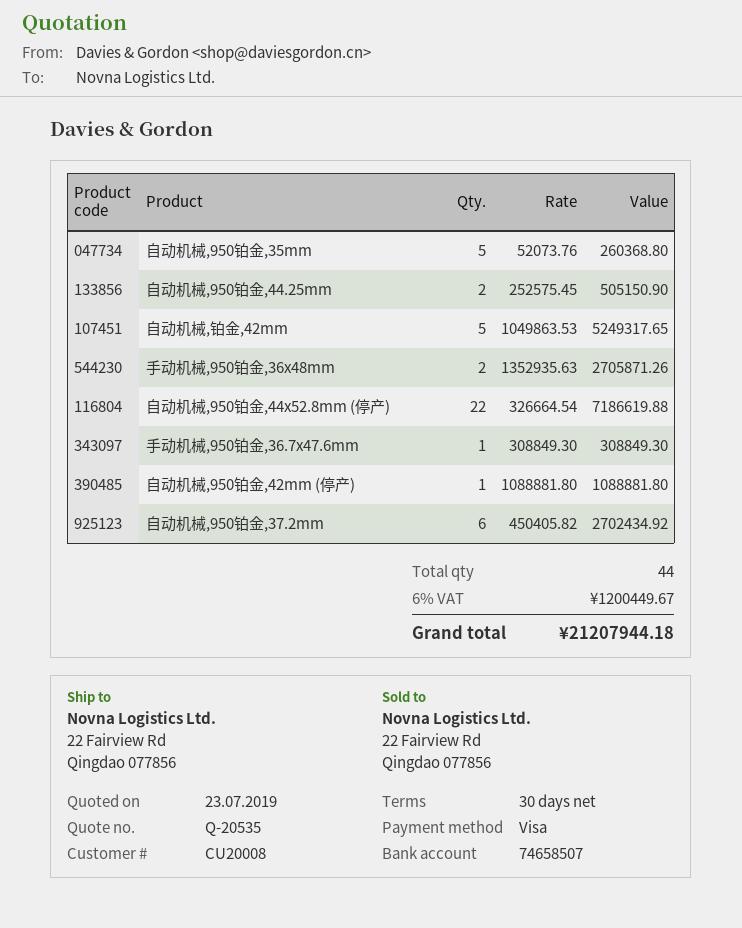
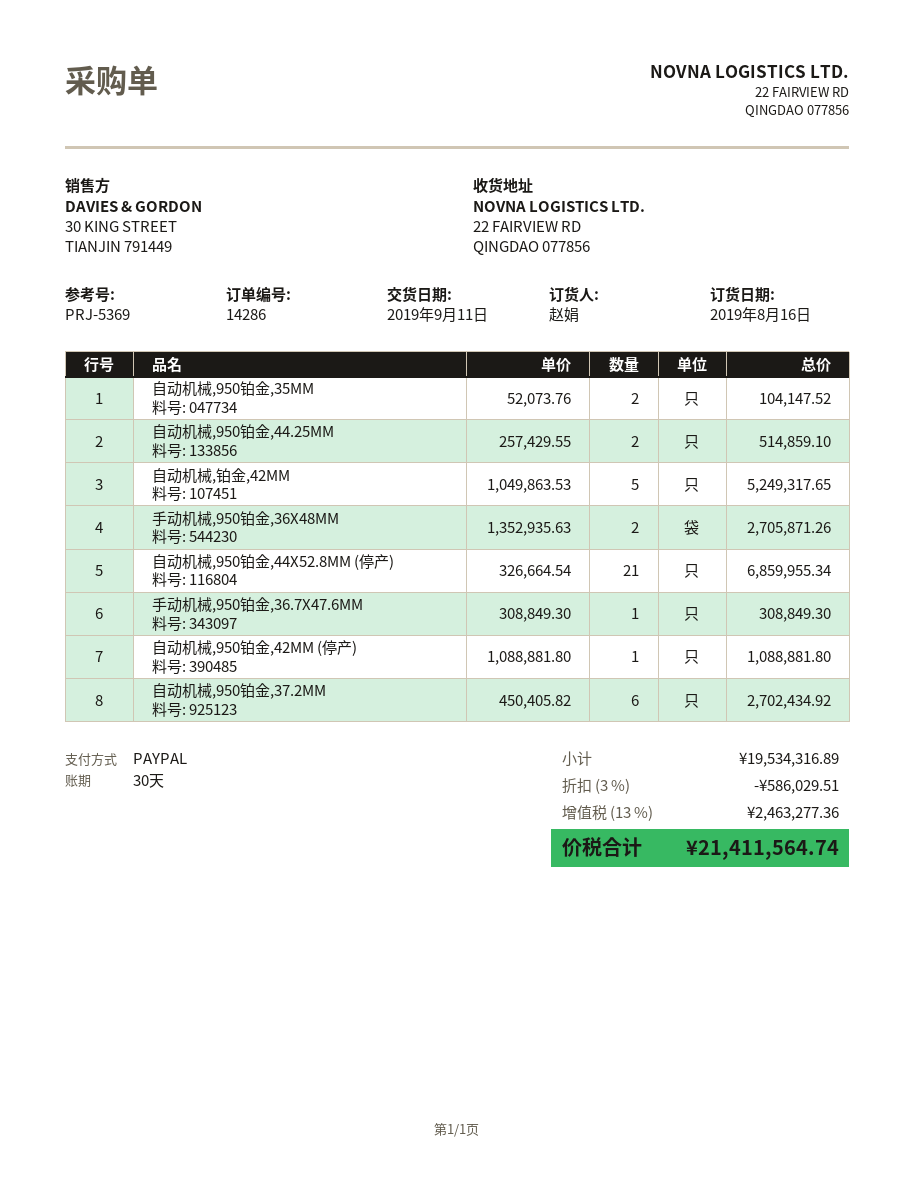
payment method: Visa -> PayPal
自动机械,950铂金,35mm: 5 x 52073.76 = 260368.80 -> 2 x 52073.76 = 104147.52
自动机械,950铂金,44.25mm: 2 x 252575.45 = 505150.90 -> 2 x 257429.55 = 514859.10
自动机械,950铂金,44x52.8mm (停产): 22 x 326664.54 = 7186619.88 -> 21 x 326664.54 = 6859955.34
discount: none -> 3% = 586029.51
tax: 6% = 1200449.67 -> 13% = 2463277.36
total: 21207944.18 -> 21411564.74

